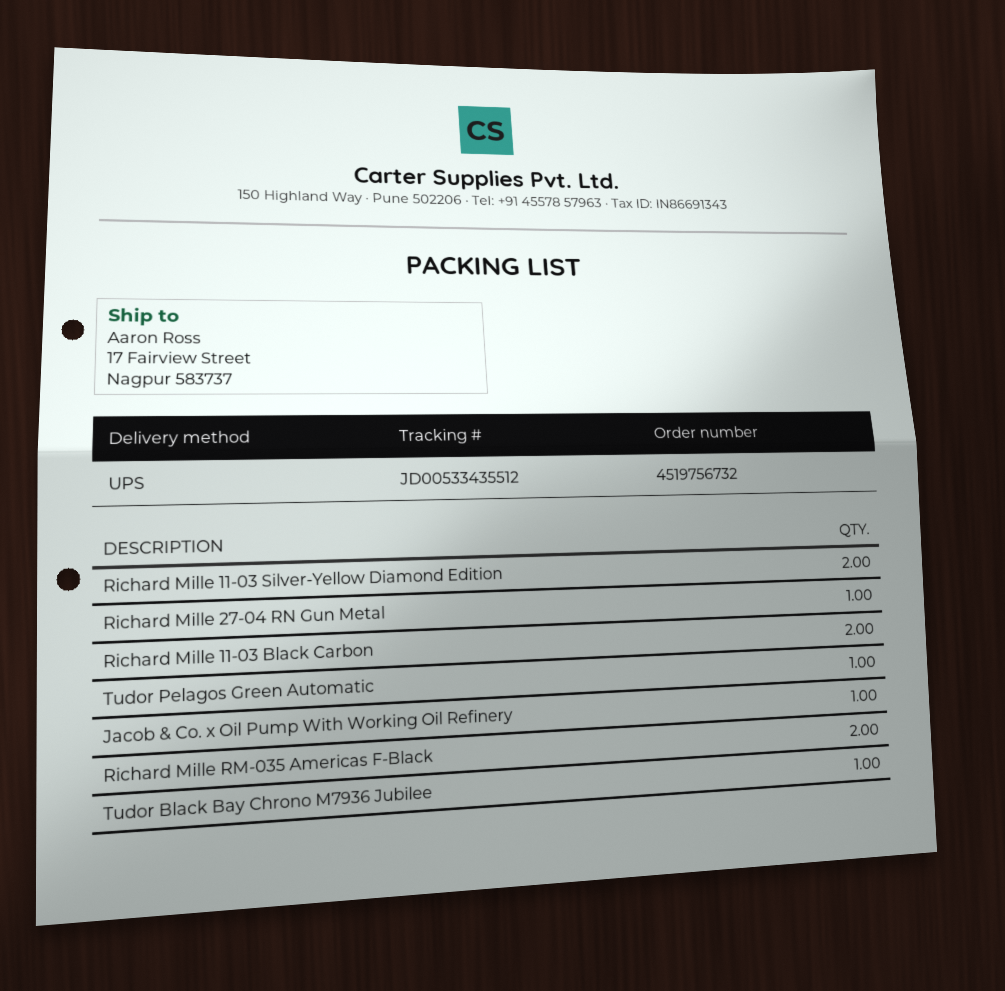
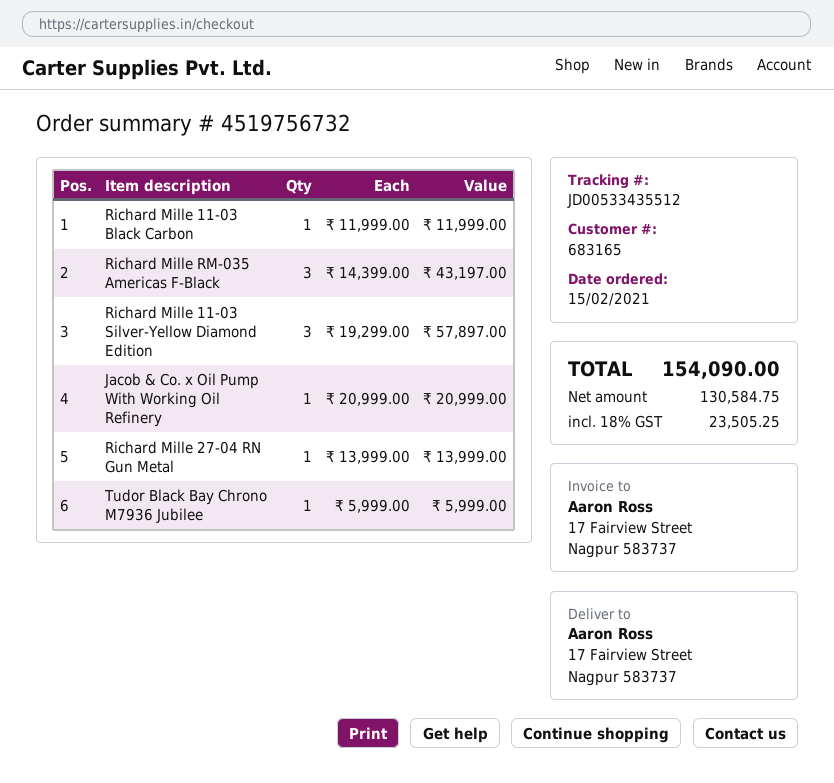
Richard Mille 11-03 Silver-Yellow Diamond Edition: 2 -> 3
Richard Mille 11-03 Black Carbon: 2 -> 1
Tudor Pelagos Green Automatic: 1 -> none
Richard Mille RM-035 Americas F-Black: 2 -> 3

